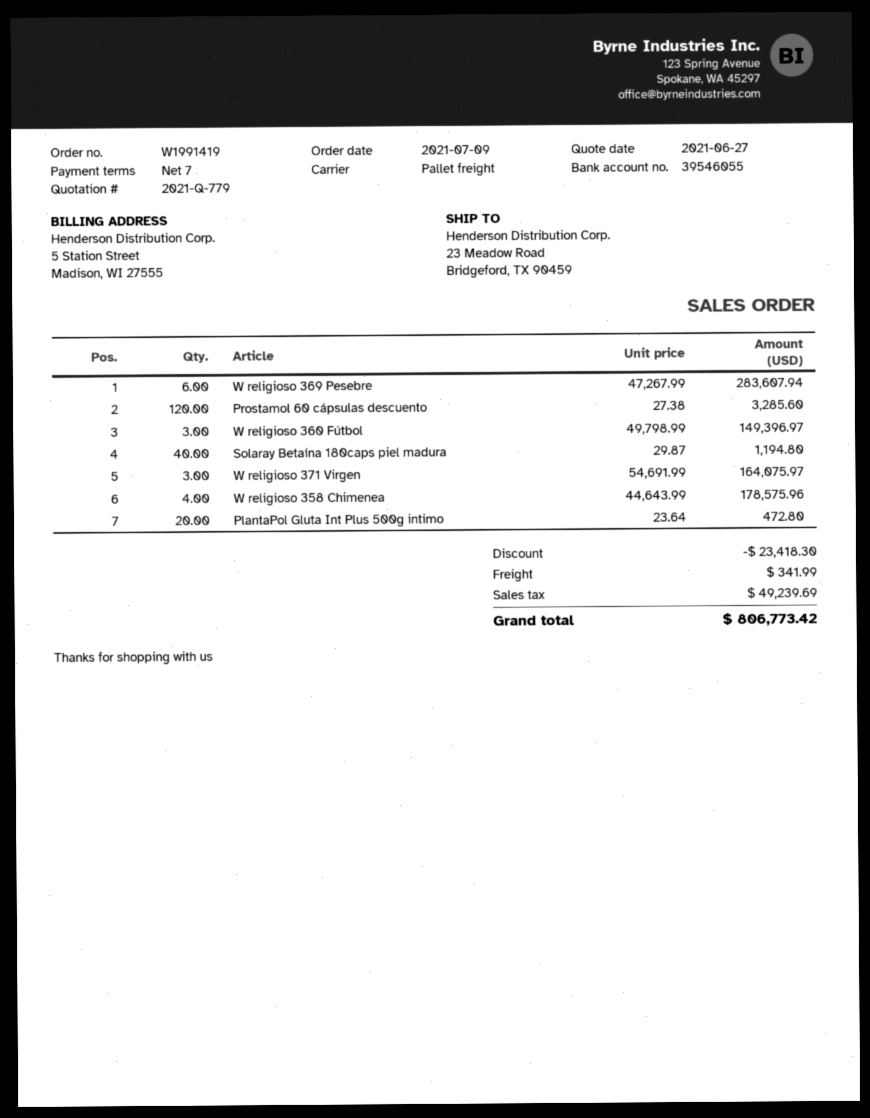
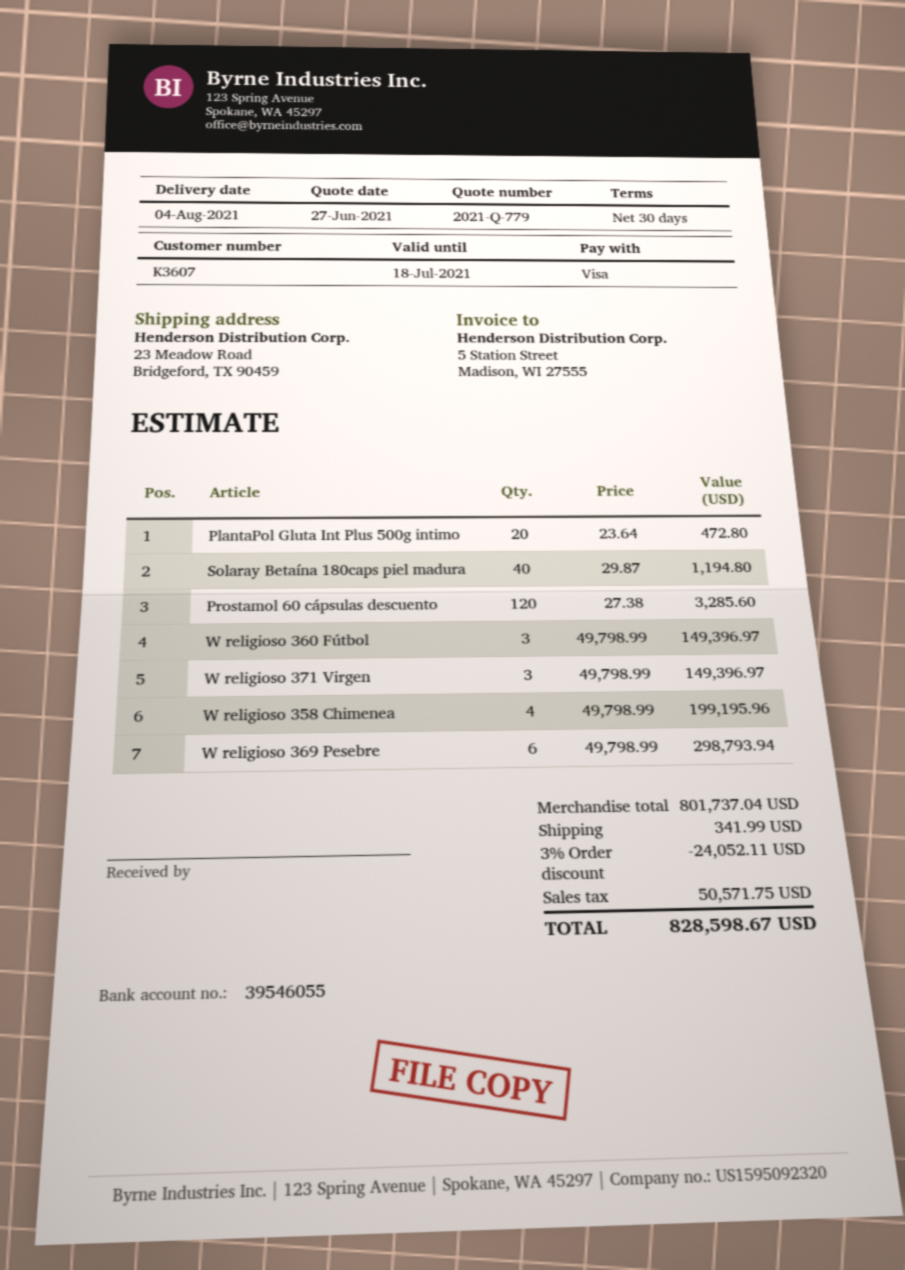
payment terms: 7 days -> 30 days
W religioso 369 Pesebre: 6 x 47267.99 = 283607.94 -> 6 x 49798.99 = 298793.94
W religioso 371 Virgen: 3 x 54691.99 = 164075.97 -> 3 x 49798.99 = 149396.97
W religioso 358 Chimenea: 4 x 44643.99 = 178575.96 -> 4 x 49798.99 = 199195.96
discount: 23418.30 -> 24052.11
tax: 49239.69 -> 50571.75
total: 806773.42 -> 828598.67

